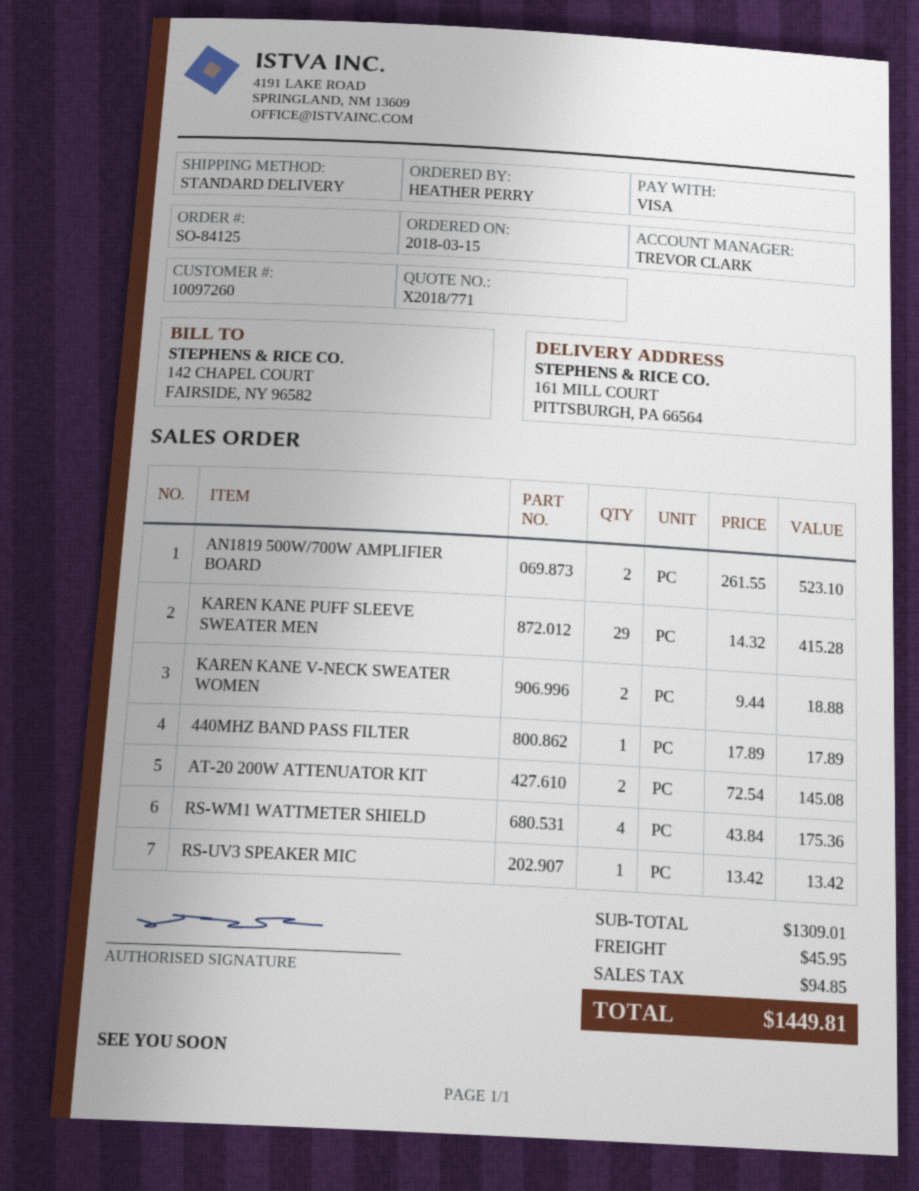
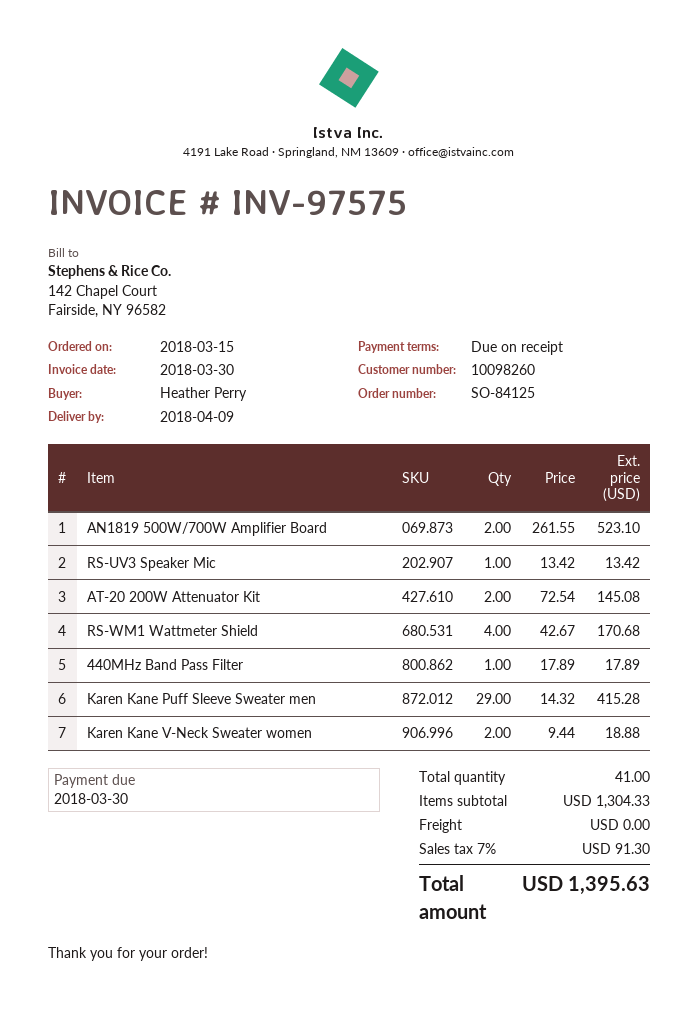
customer number: 10097260 -> 10098260
RS-WM1 WATTMETER SHIELD: 4 x 43.84 = 175.36 -> 4 x 42.67 = 170.68
subtotal: 1309.01 -> 1304.33
shipping: 45.95 -> 0.00
tax: 94.85 -> 91.30
total: 1449.81 -> 1395.63

